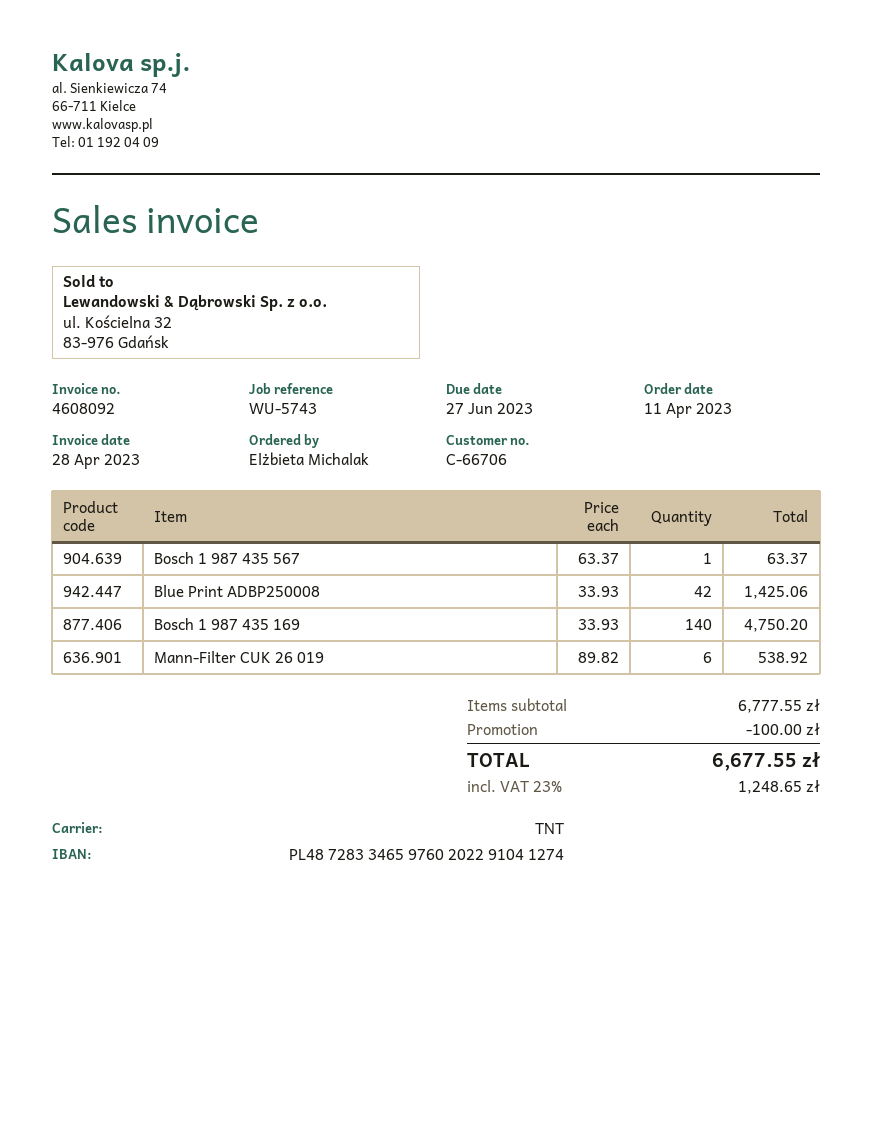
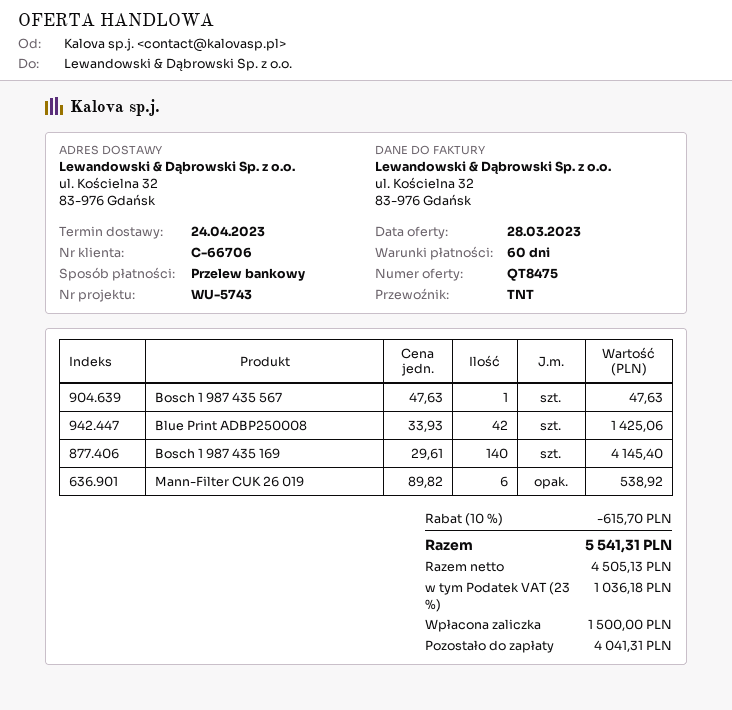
Bosch 1 987 435 567: 1 x 63.37 = 63.37 -> 1 x 47.63 = 47.63
Bosch 1 987 435 169: 140 x 33.93 = 4750.20 -> 140 x 29.61 = 4145.40
discount: 100.00 -> 615.70
tax: 23% = 1248.65 -> 23% = 1036.18
total: 6677.55 -> 5541.31

